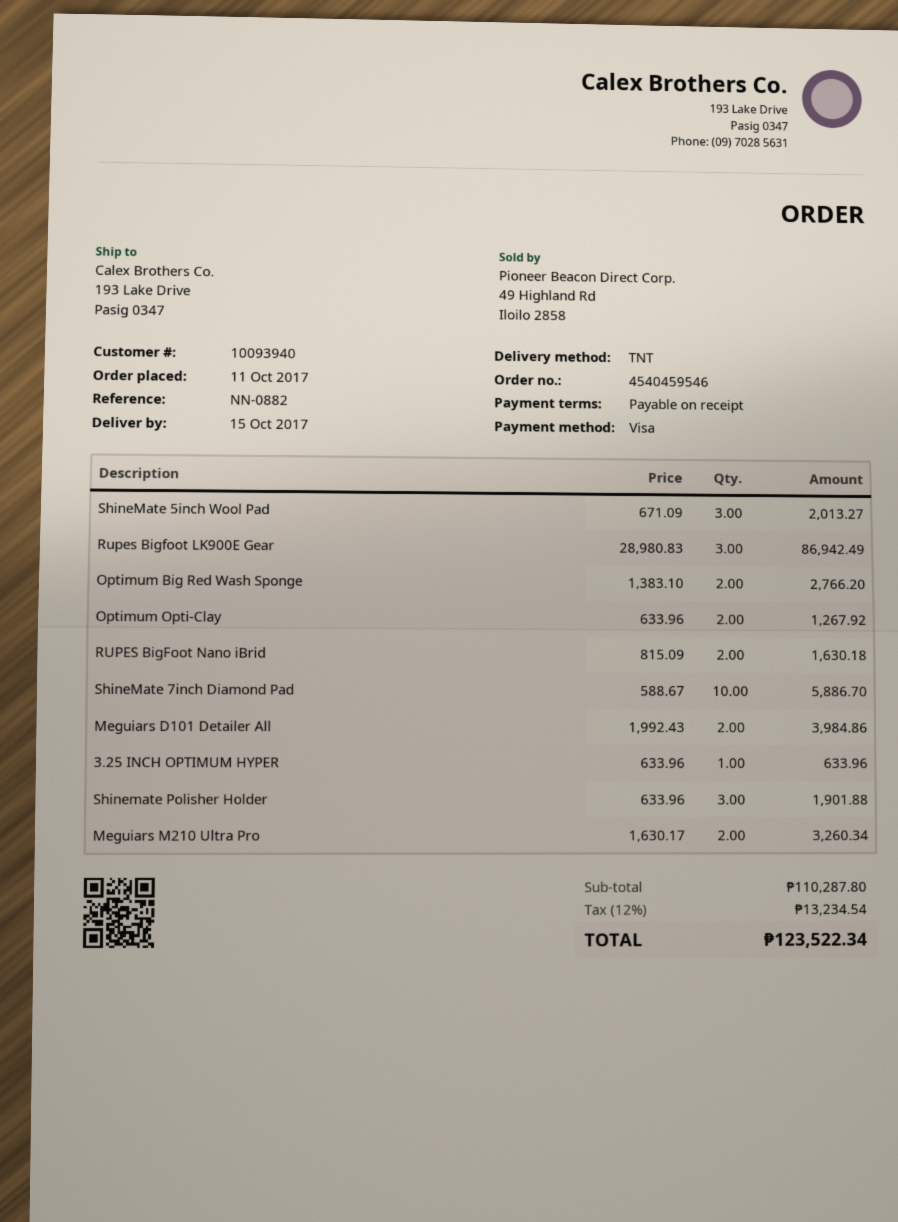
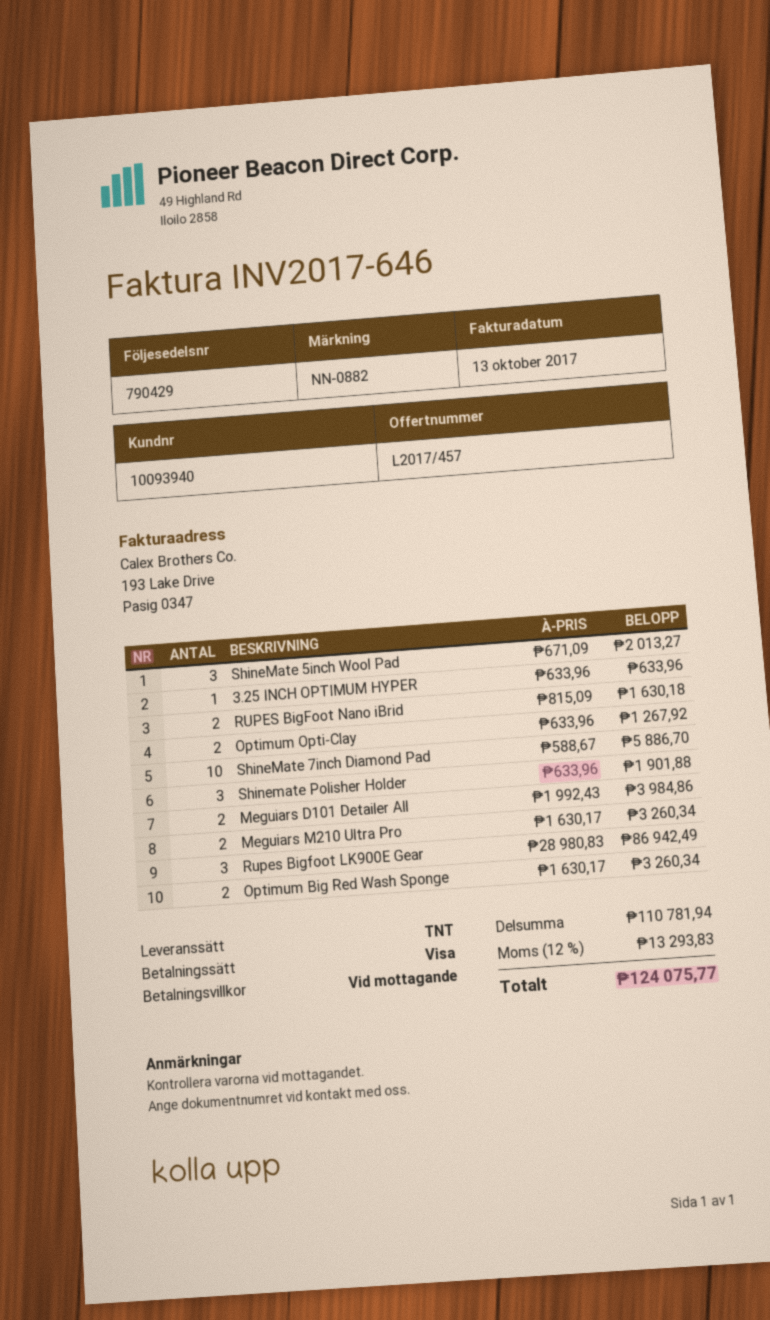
Optimum Big Red Wash Sponge: 2 x 1383.10 = 2766.20 -> 2 x 1630.17 = 3260.34
subtotal: 110287.80 -> 110781.94
tax: 12% = 13234.54 -> 12% = 13293.83
total: 123522.34 -> 124075.77

